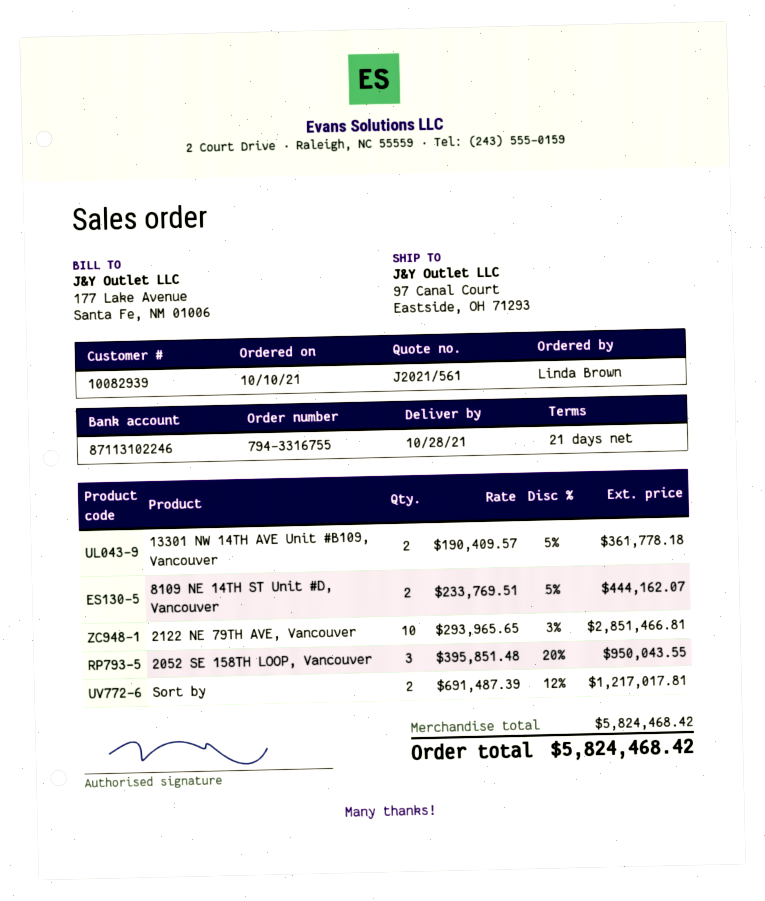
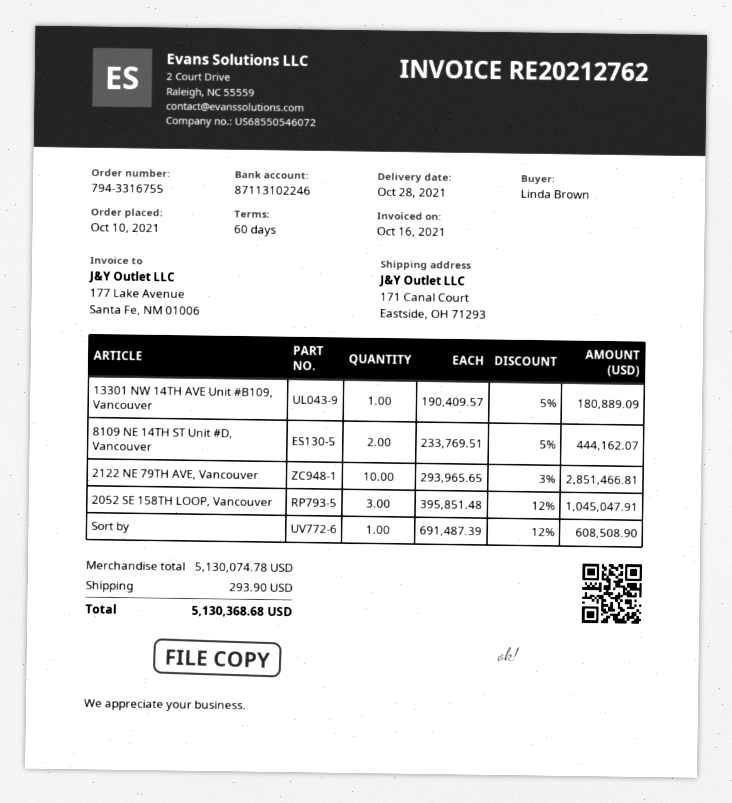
payment terms: 21 days -> 60 days
ship to: 97 Canal Court, Eastside, OH 71293 -> 171 Canal Court, Eastside, OH 71293
13301 NW 14TH AVE Unit #B109, Vancouver: 2 x 190409.57 - 5% = 361778.18 -> 1 x 190409.57 - 5% = 180889.09
2052 SE 158TH LOOP, Vancouver: 3 x 395851.48 - 20% = 950043.55 -> 3 x 395851.48 - 12% = 1045047.91
Sort by: 2 x 691487.39 - 12% = 1217017.81 -> 1 x 691487.39 - 12% = 608508.90
subtotal: 5824468.42 -> 5130074.78
shipping: none -> 293.90
total: 5824468.42 -> 5130368.68

